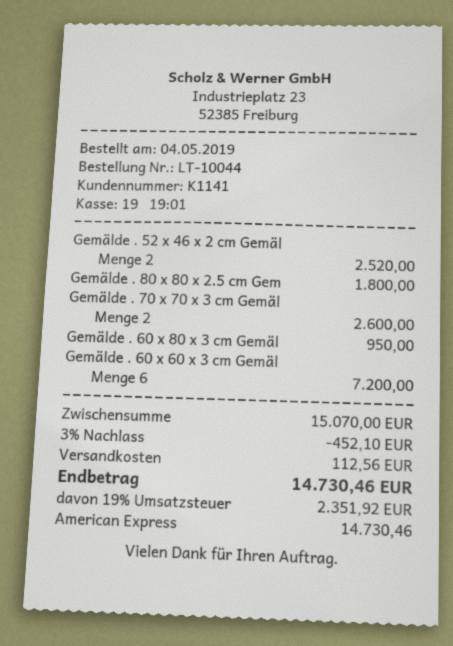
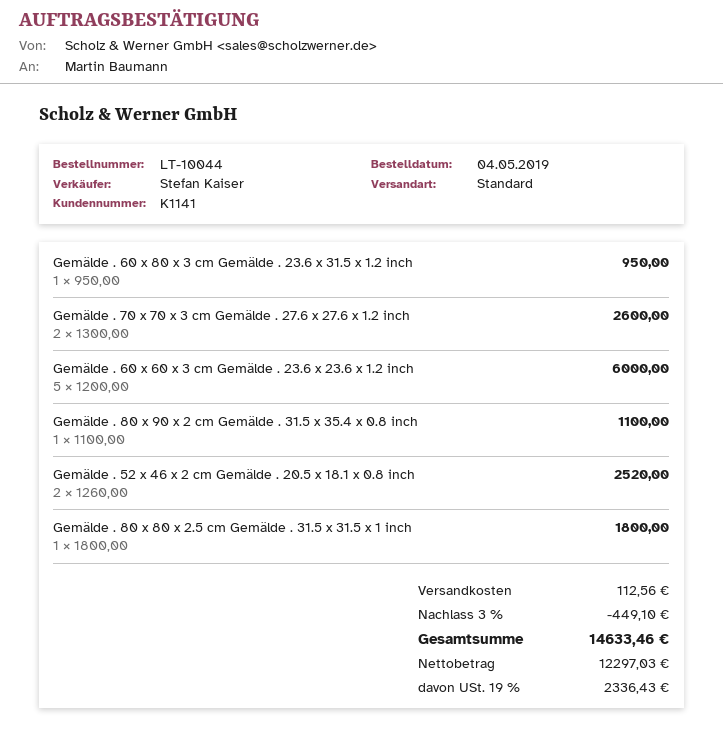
Gemälde . 60 x 60 x 3 cm Gemäl: 6 for 7200.00 -> 5 for 6000.00
Gemälde . 80 x 90 x 2 cm Gemälde . 31.5 x 35.4 x 0.8 inch: none -> 1 for 1100.00
discount: 3% = 452.10 -> 3% = 449.10
tax: 19% = 2351.92 -> 19% = 2336.43
total: 14730.46 -> 14633.46

